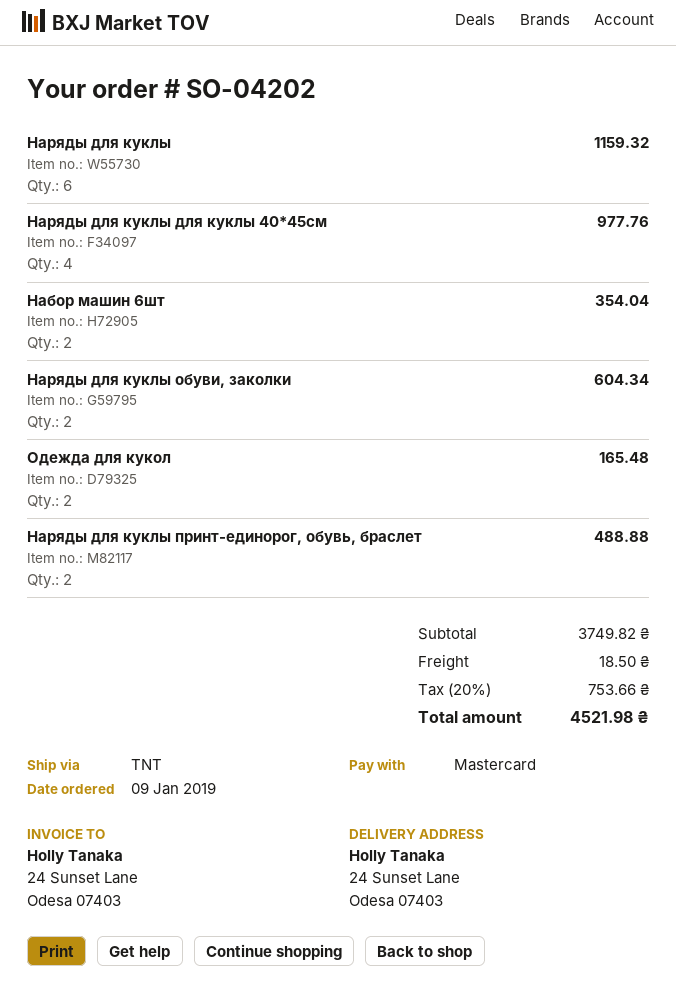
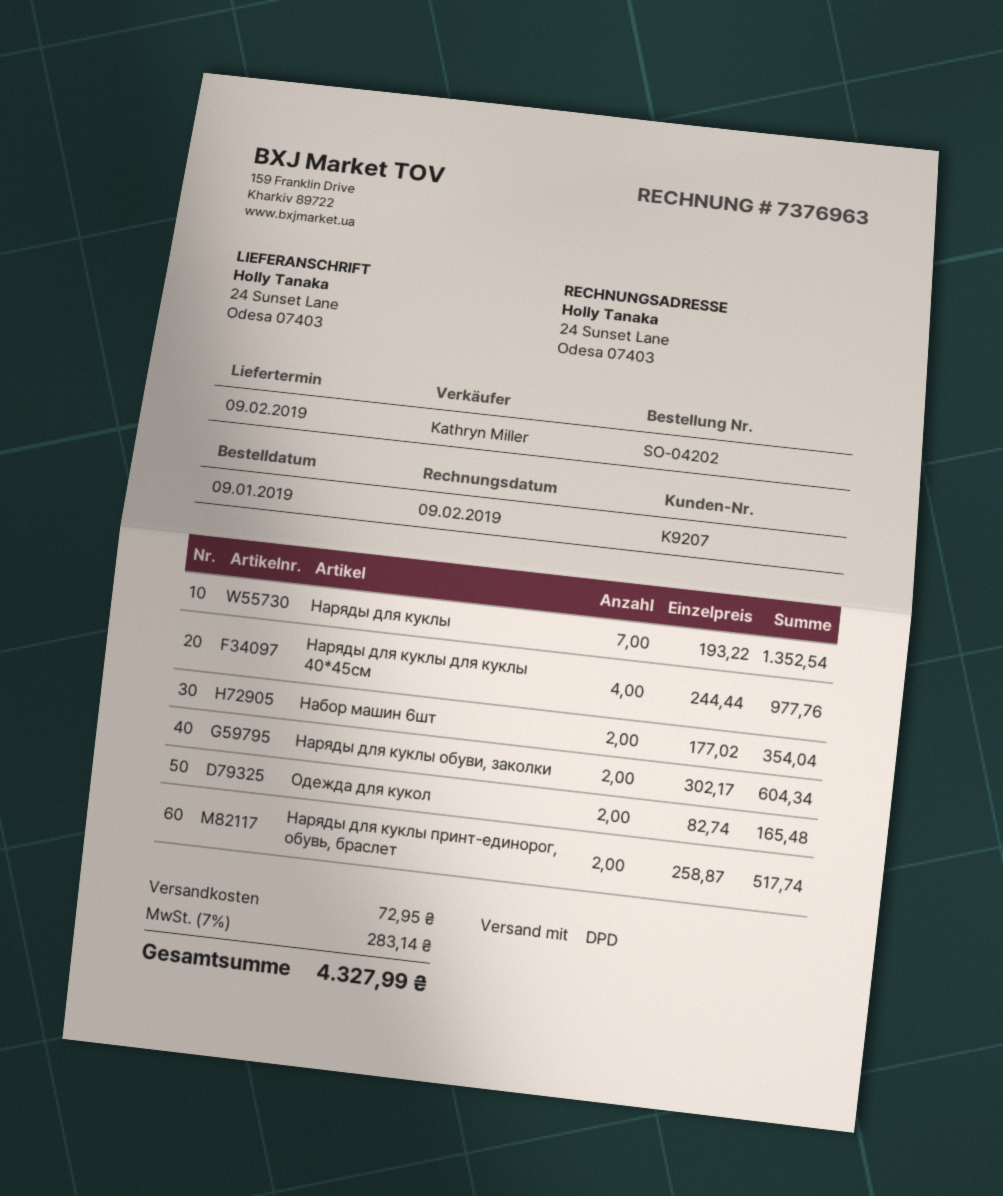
shipping method: TNT -> DPD
Наряды для куклы: 6 for 1159.32 -> 7 for 1352.54
Наряды для куклы принт-единорог, обувь, браслет: 2 for 488.88 -> 2 for 517.74
shipping: 18.50 -> 72.95
tax: 20% = 753.66 -> 7% = 283.14
total: 4521.98 -> 4327.99

